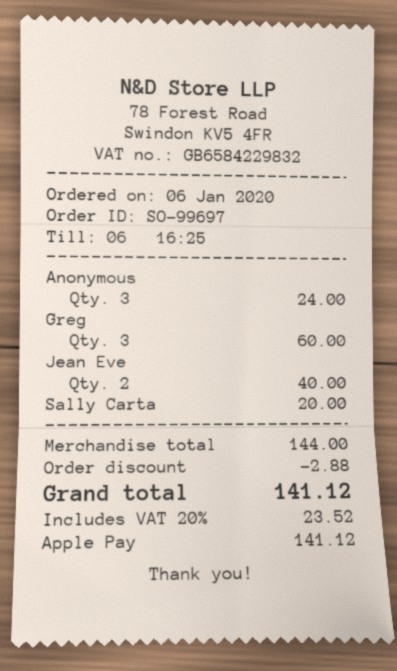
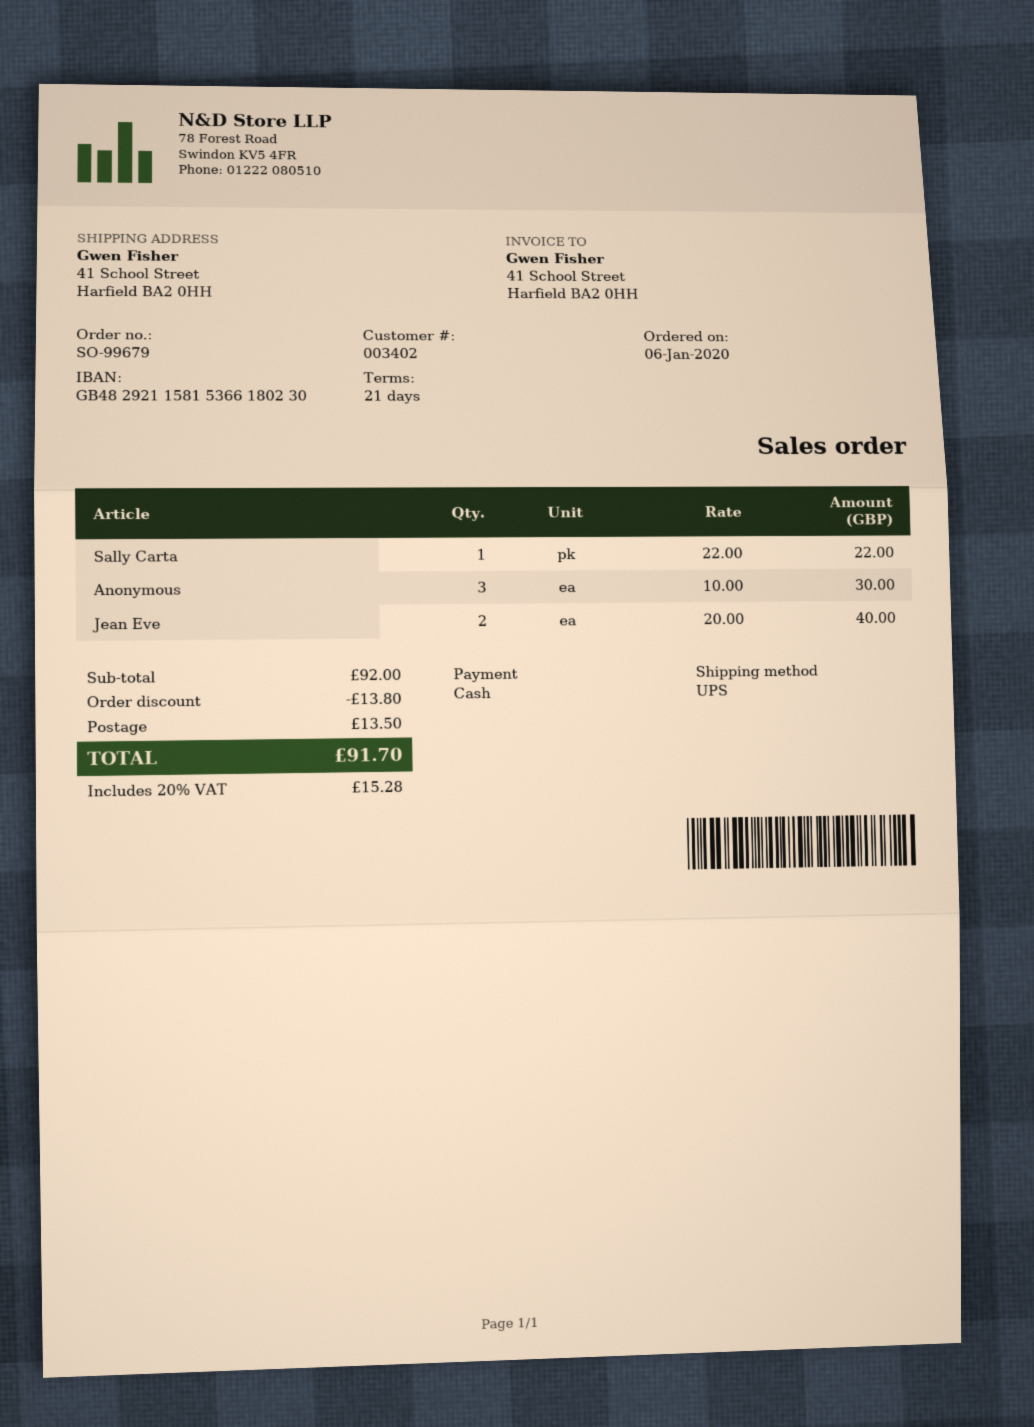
order number: SO-99697 -> SO-99679
payment method: Apple Pay -> cash
Anonymous: 3 for 24.00 -> 3 for 30.00
Greg: 3 for 60.00 -> none
Sally Carta: 1 for 20.00 -> 1 for 22.00
subtotal: 144.00 -> 92.00
discount: 2.88 -> 13.80
shipping: none -> 13.50
tax: 20% = 23.52 -> 20% = 15.28
total: 141.12 -> 91.70

